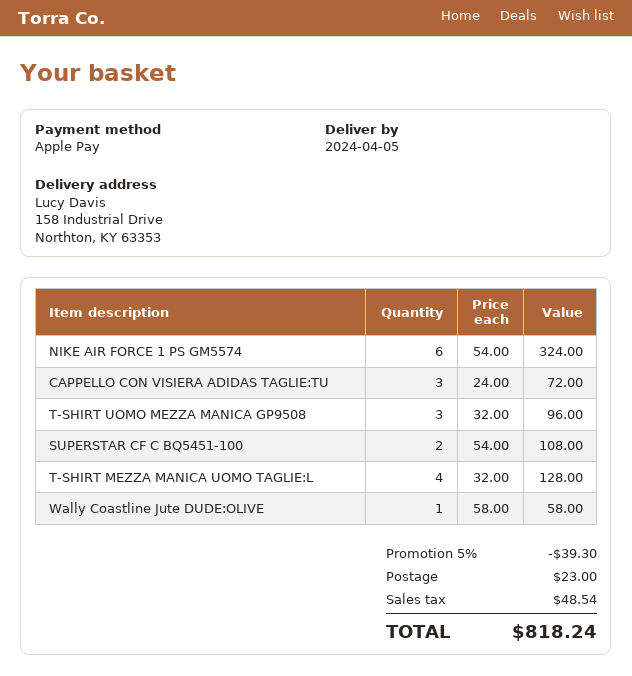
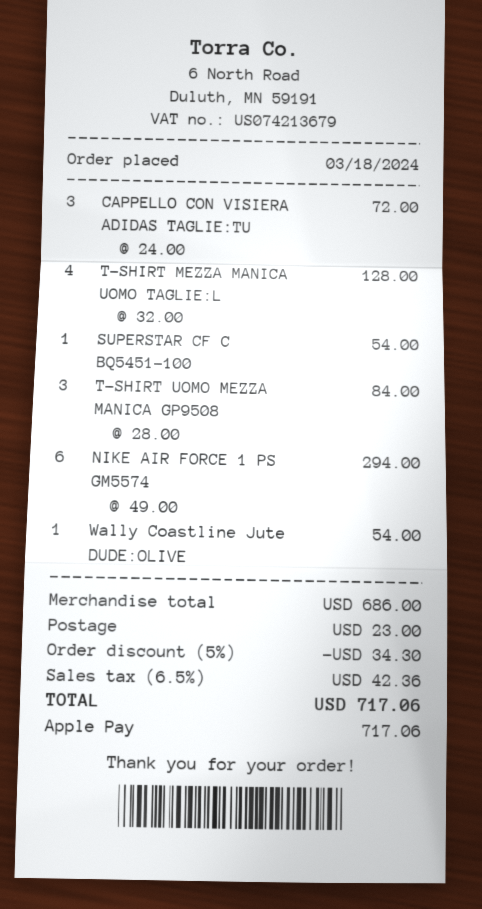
NIKE AIR FORCE 1 PS GM5574: 6 x 54.00 = 324.00 -> 6 x 49.00 = 294.00
T-SHIRT UOMO MEZZA MANICA GP9508: 3 x 32.00 = 96.00 -> 3 x 28.00 = 84.00
SUPERSTAR CF C BQ5451-100: 2 x 54.00 = 108.00 -> 1 x 54.00 = 54.00
Wally Coastline Jute DUDE:OLIVE: 1 x 58.00 = 58.00 -> 1 x 54.00 = 54.00
discount: 5% = 39.30 -> 5% = 34.30
tax: 48.54 -> 42.36
total: 818.24 -> 717.06

